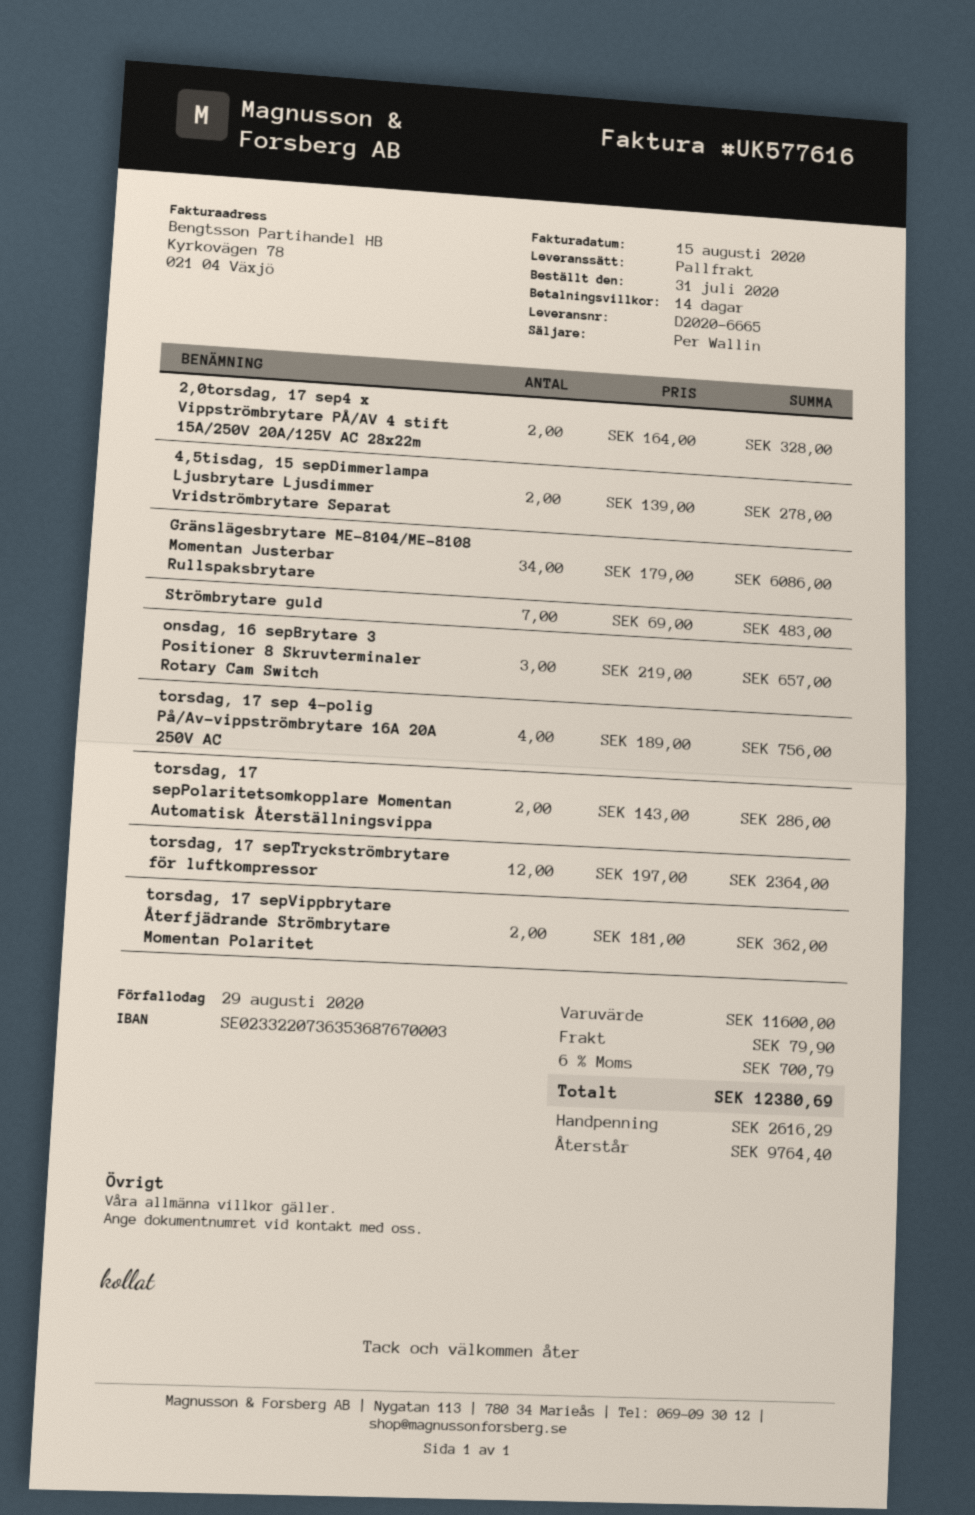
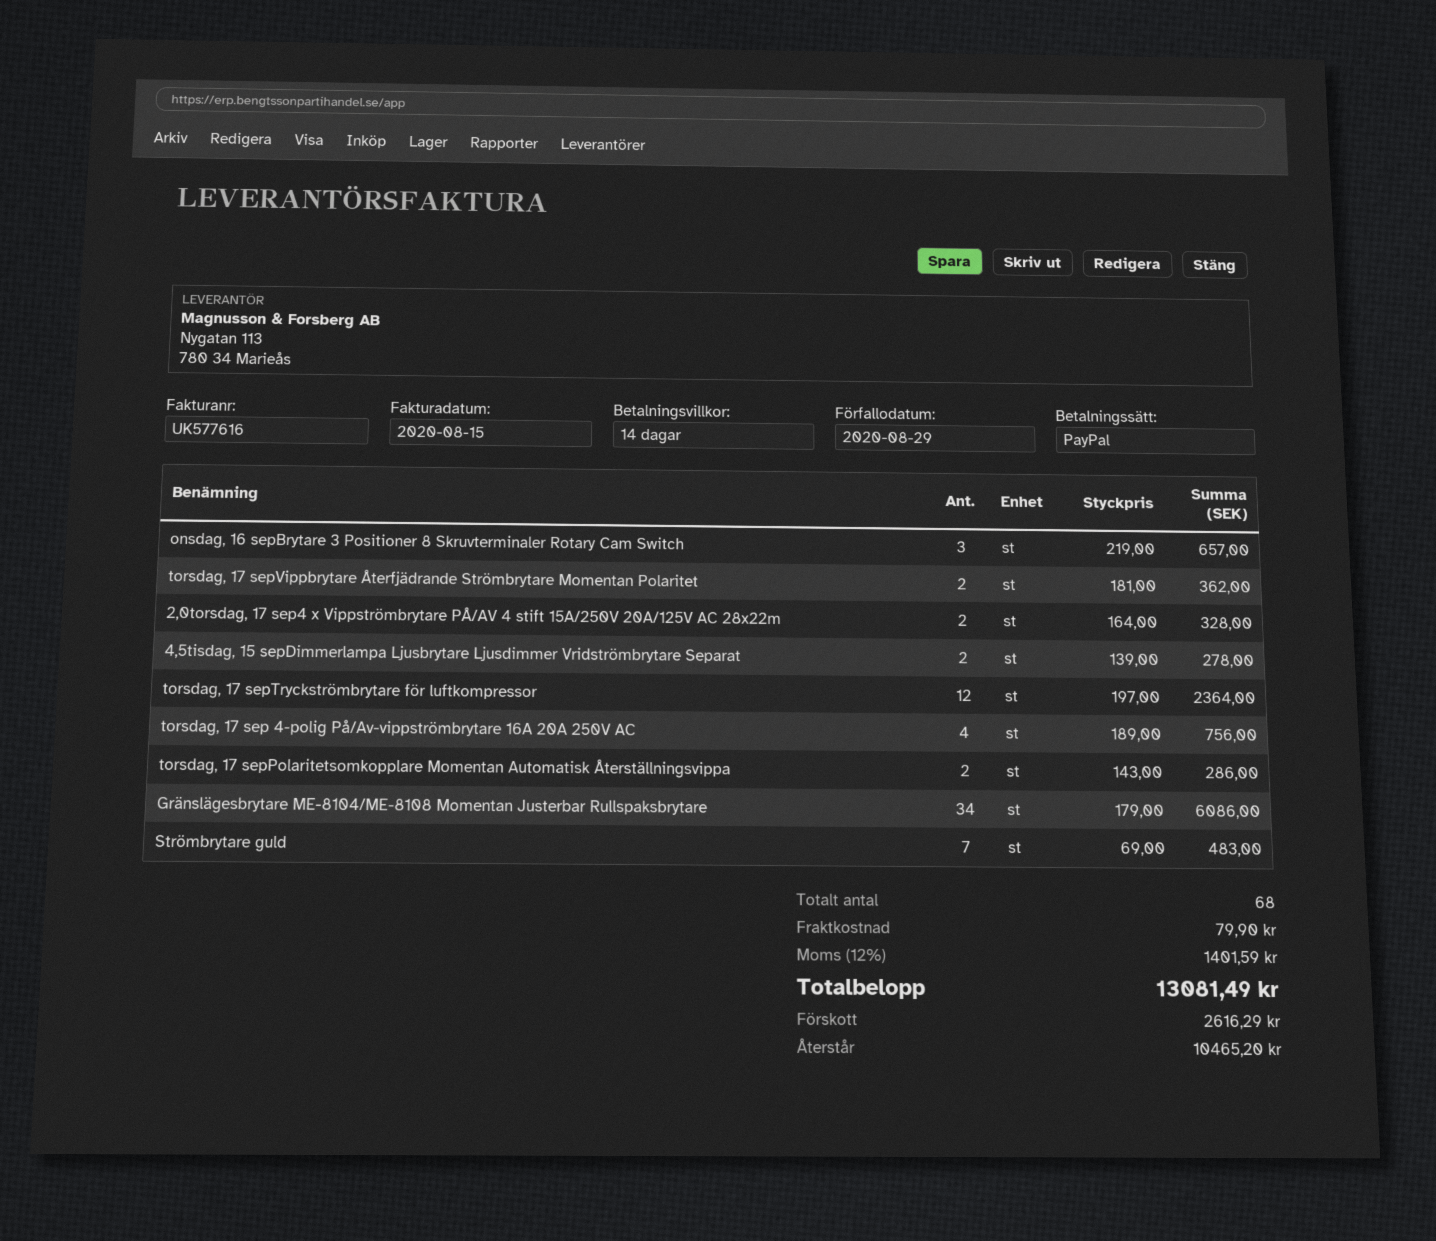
tax: 6% = 700.79 -> 12% = 1401.59
total: 12380.69 -> 13081.49
balance: 9764.40 -> 10465.20

